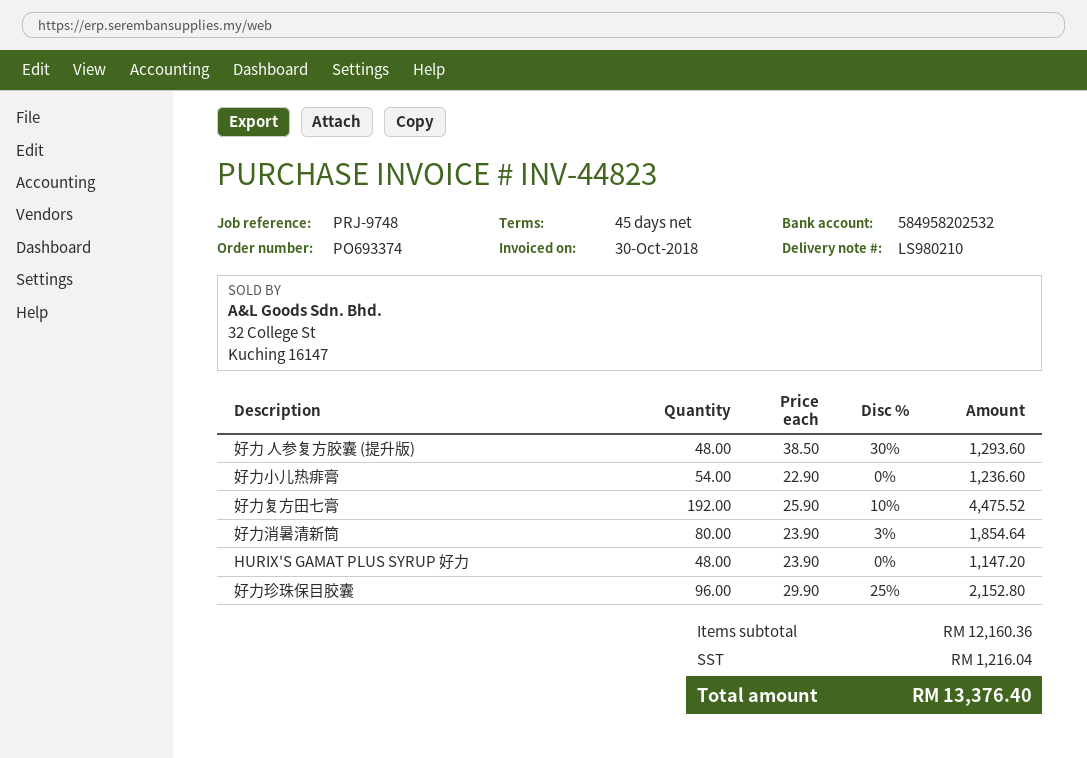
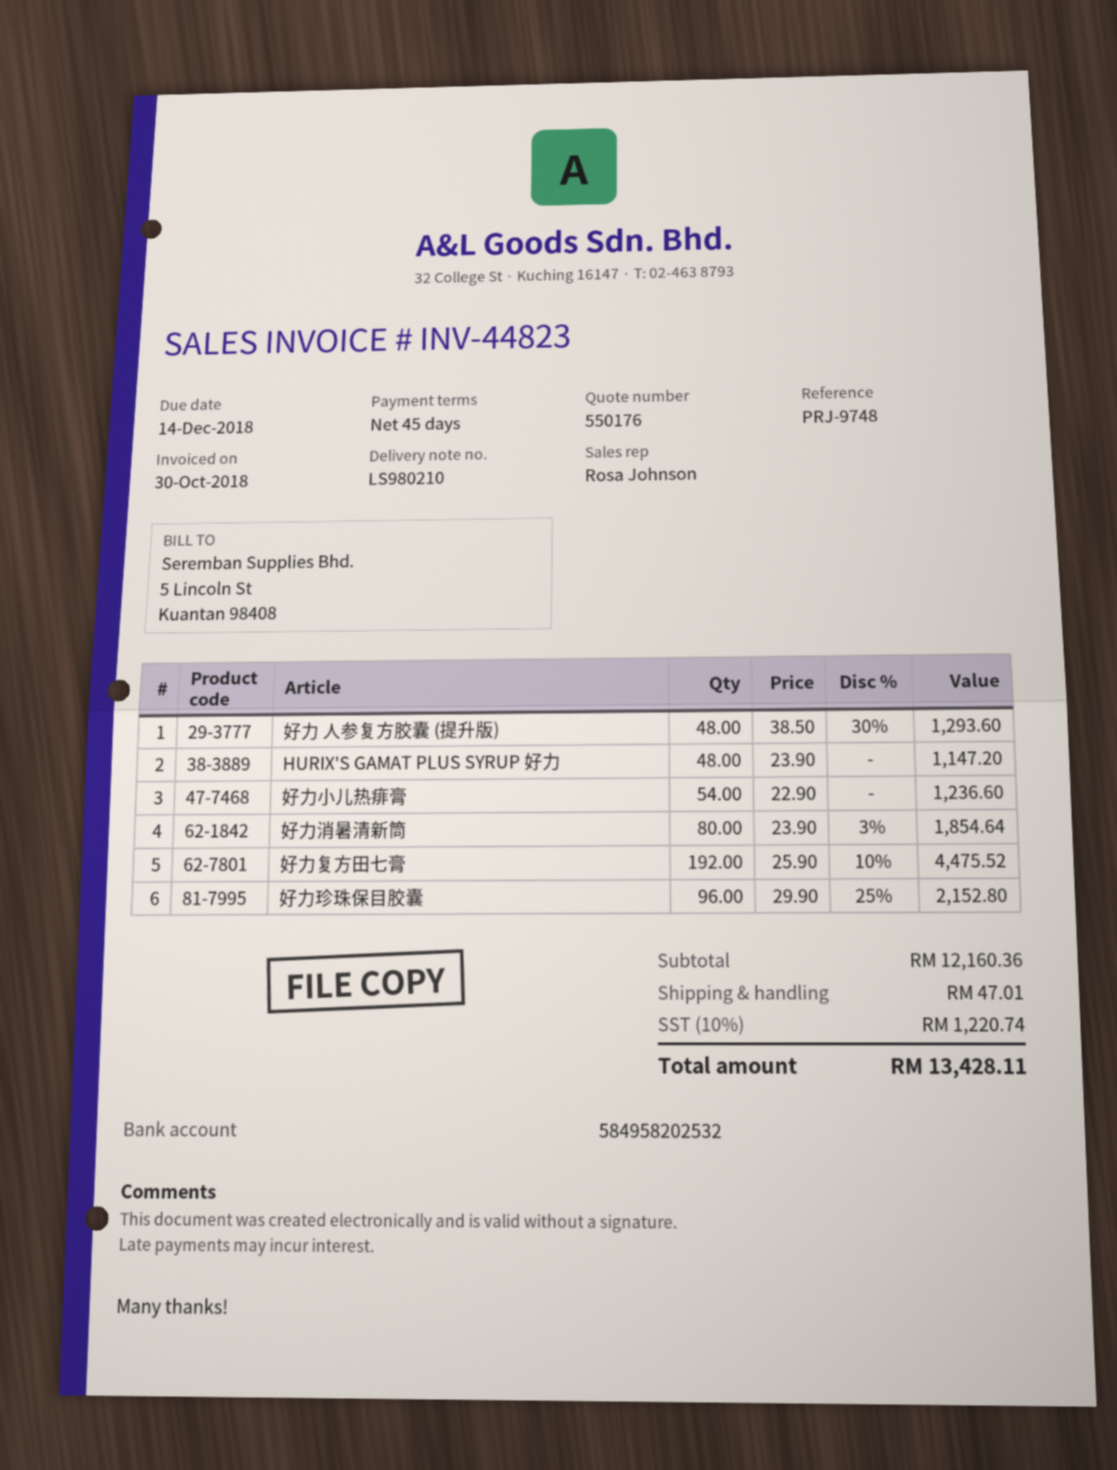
shipping: none -> 47.01
tax: 1216.04 -> 1220.74
total: 13376.40 -> 13428.11

